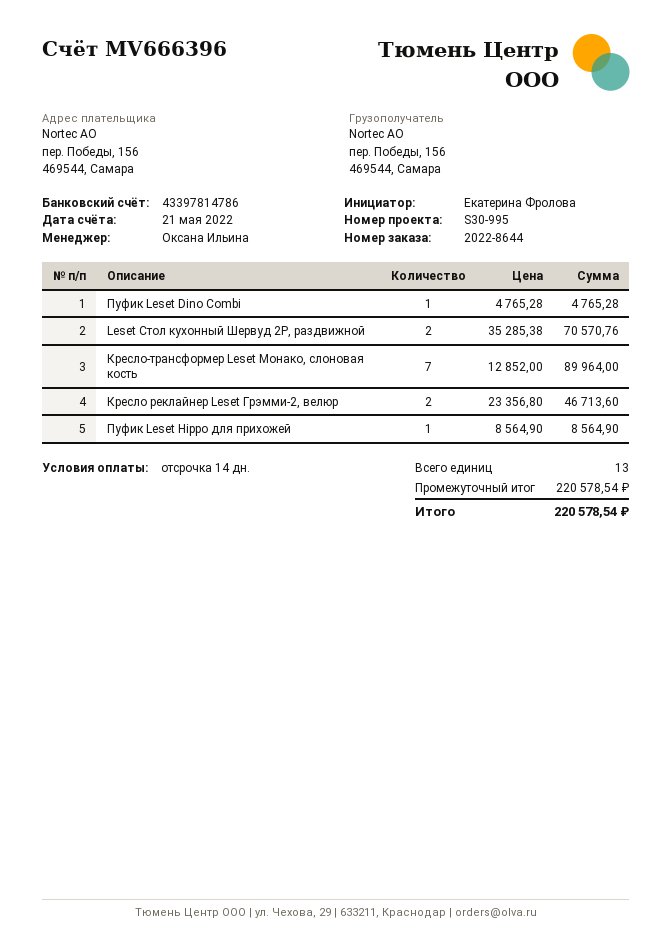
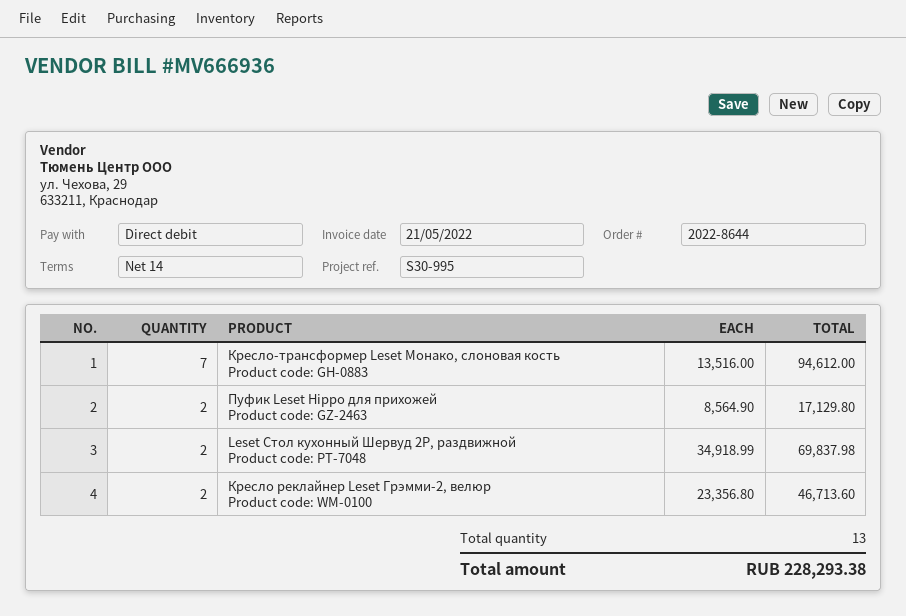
invoice number: MV666396 -> MV666936
Пуфик Leset Dino Combi: 1 x 4765.28 = 4765.28 -> none
Leset Стол кухонный Шервуд 2Р, раздвижной: 2 x 35285.38 = 70570.76 -> 2 x 34918.99 = 69837.98
Кресло-трансформер Leset Монако, слоновая кость: 7 x 12852.00 = 89964.00 -> 7 x 13516.00 = 94612.00
Пуфик Leset Hippo для прихожей: 1 x 8564.90 = 8564.90 -> 2 x 8564.90 = 17129.80
total: 220578.54 -> 228293.38

